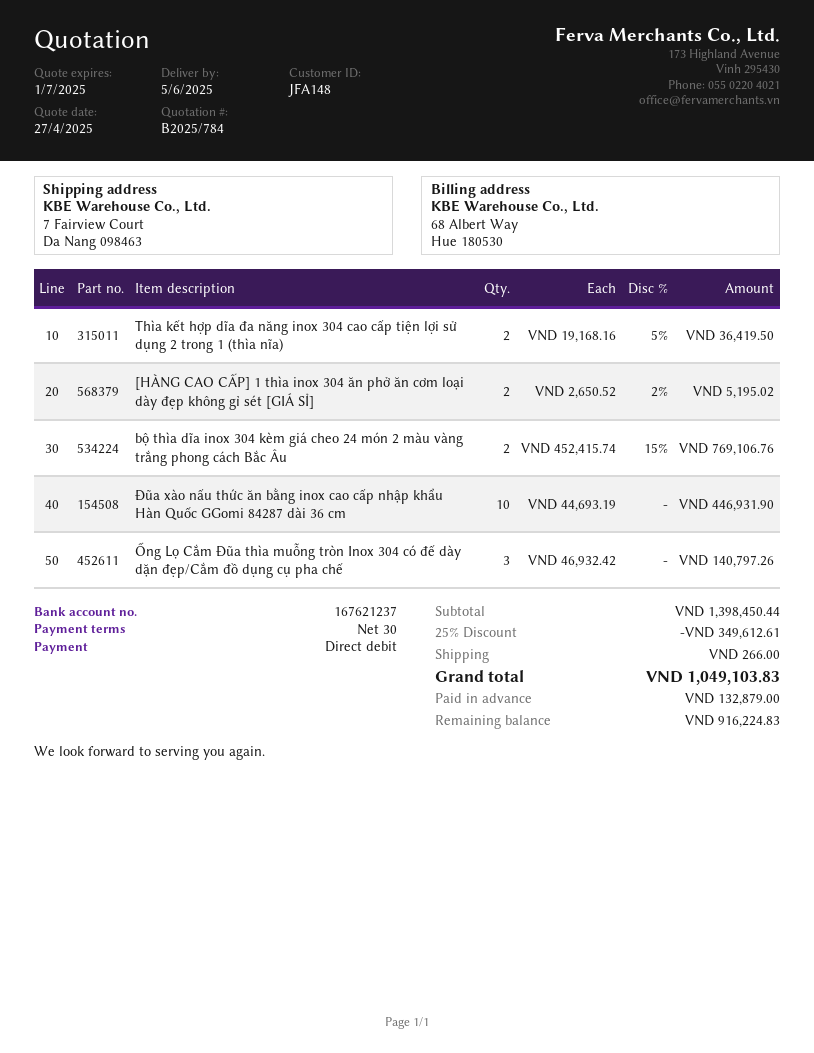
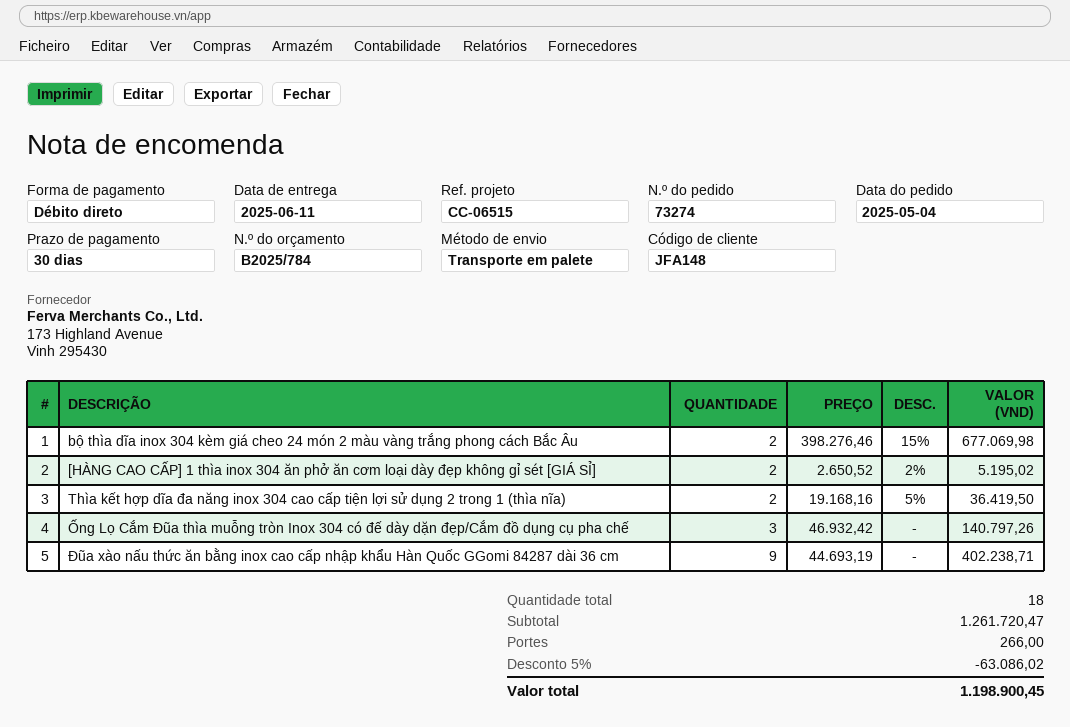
delivery date: 2025-06-05 -> 2025-06-11
bộ thìa dĩa inox 304 kèm giá cheo 24 món 2 màu vàng trắng phong cách Bắc Âu: 2 x 452415.74 - 15% = 769106.76 -> 2 x 398276.46 - 15% = 677069.98
Đũa xào nấu thức ăn bằng inox cao cấp nhập khẩu Hàn Quốc GGomi 84287 dài 36 cm: 10 x 44693.19 = 446931.90 -> 9 x 44693.19 = 402238.71
subtotal: 1398450.44 -> 1261720.47
discount: 25% = 349612.61 -> 5% = 63086.02
total: 1049103.83 -> 1198900.45

